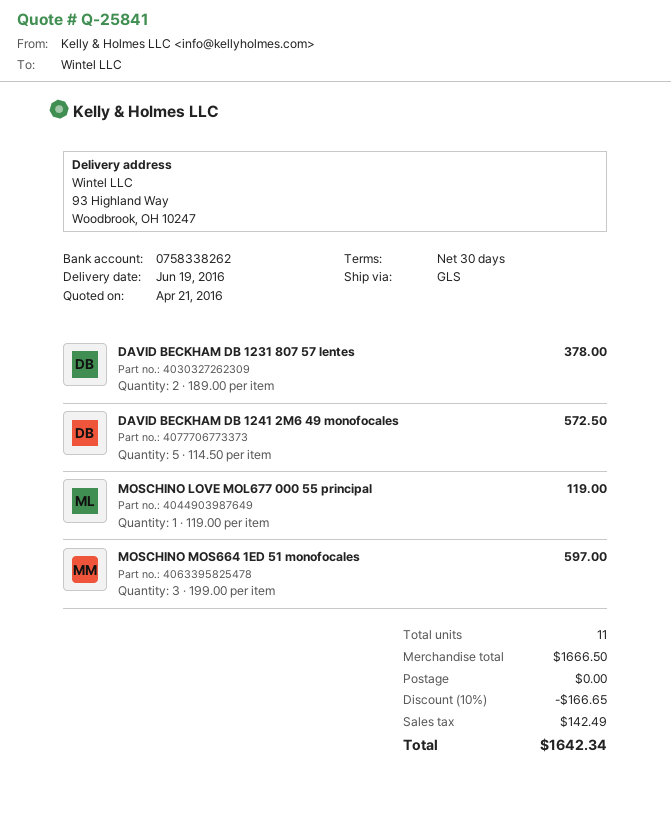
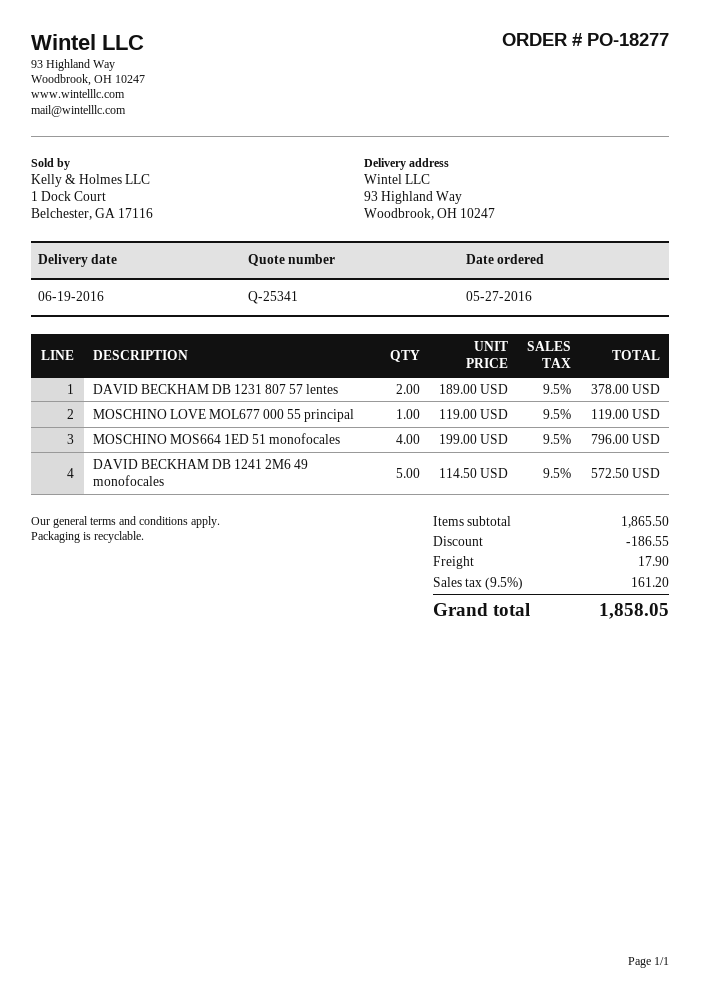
quote number: Q-25841 -> Q-25341
MOSCHINO MOS664 1ED 51 monofocales: 3 x 199.00 = 597.00 -> 4 x 199.00 = 796.00
subtotal: 1666.50 -> 1865.50
discount: 166.65 -> 186.55
shipping: 0.00 -> 17.90
tax: 142.49 -> 161.20
total: 1642.34 -> 1858.05

